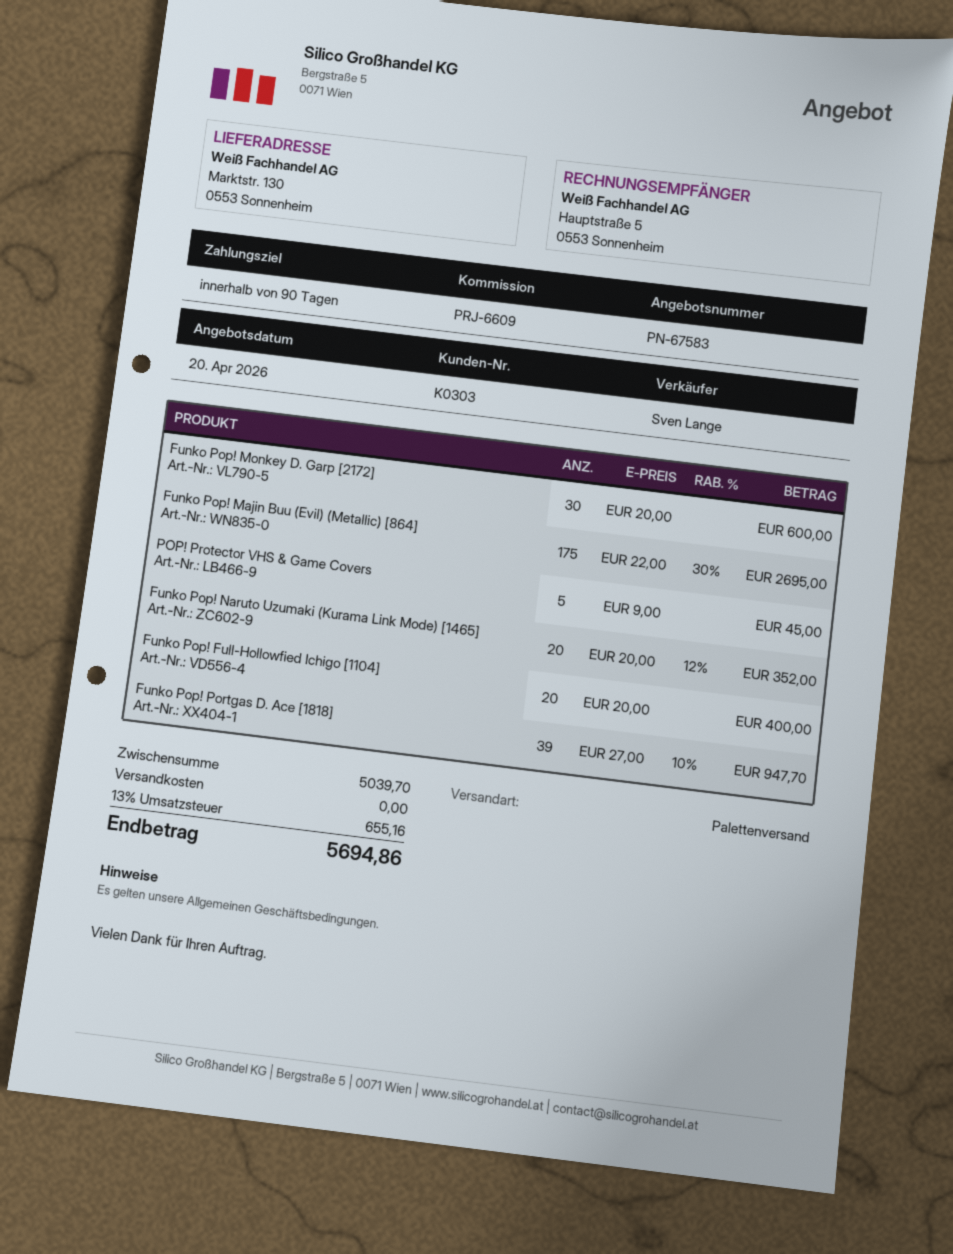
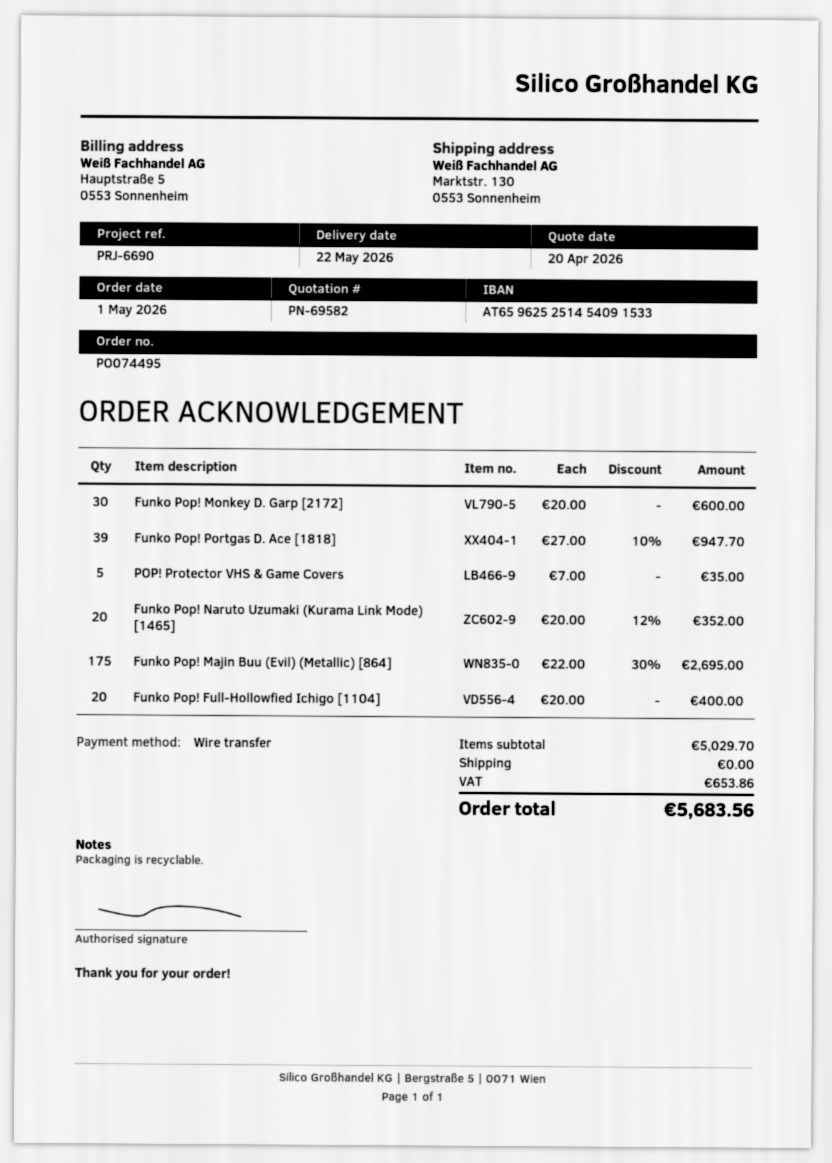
quote number: PN-67583 -> PN-69582
reference: PRJ-6609 -> PRJ-6690
POP! Protector VHS & Game Covers: 5 x 9.00 = 45.00 -> 5 x 7.00 = 35.00
subtotal: 5039.70 -> 5029.70
tax: 655.16 -> 653.86
total: 5694.86 -> 5683.56

